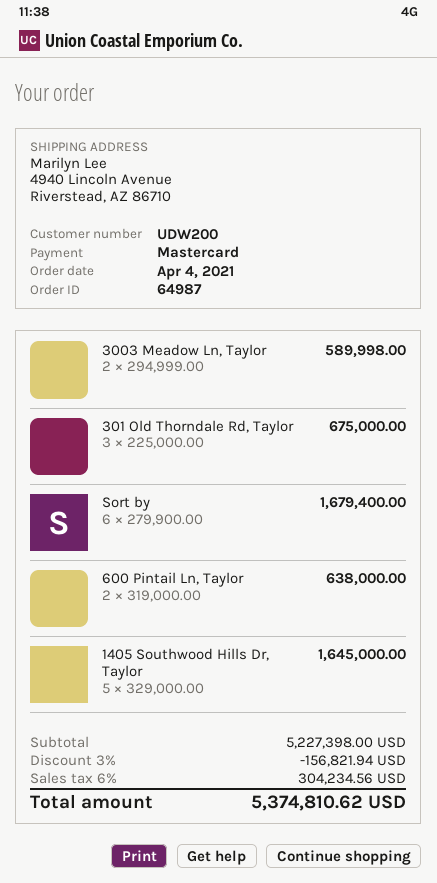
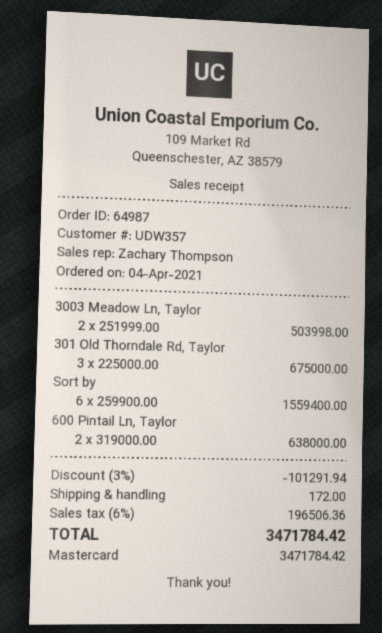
customer number: UDW200 -> UDW357
3003 Meadow Ln, Taylor: 2 x 294999.00 = 589998.00 -> 2 x 251999.00 = 503998.00
Sort by: 6 x 279900.00 = 1679400.00 -> 6 x 259900.00 = 1559400.00
1405 Southwood Hills Dr, Taylor: 5 x 329000.00 = 1645000.00 -> none
discount: 3% = 156821.94 -> 3% = 101291.94
shipping: none -> 172.00
tax: 6% = 304234.56 -> 6% = 196506.36
total: 5374810.62 -> 3471784.42

